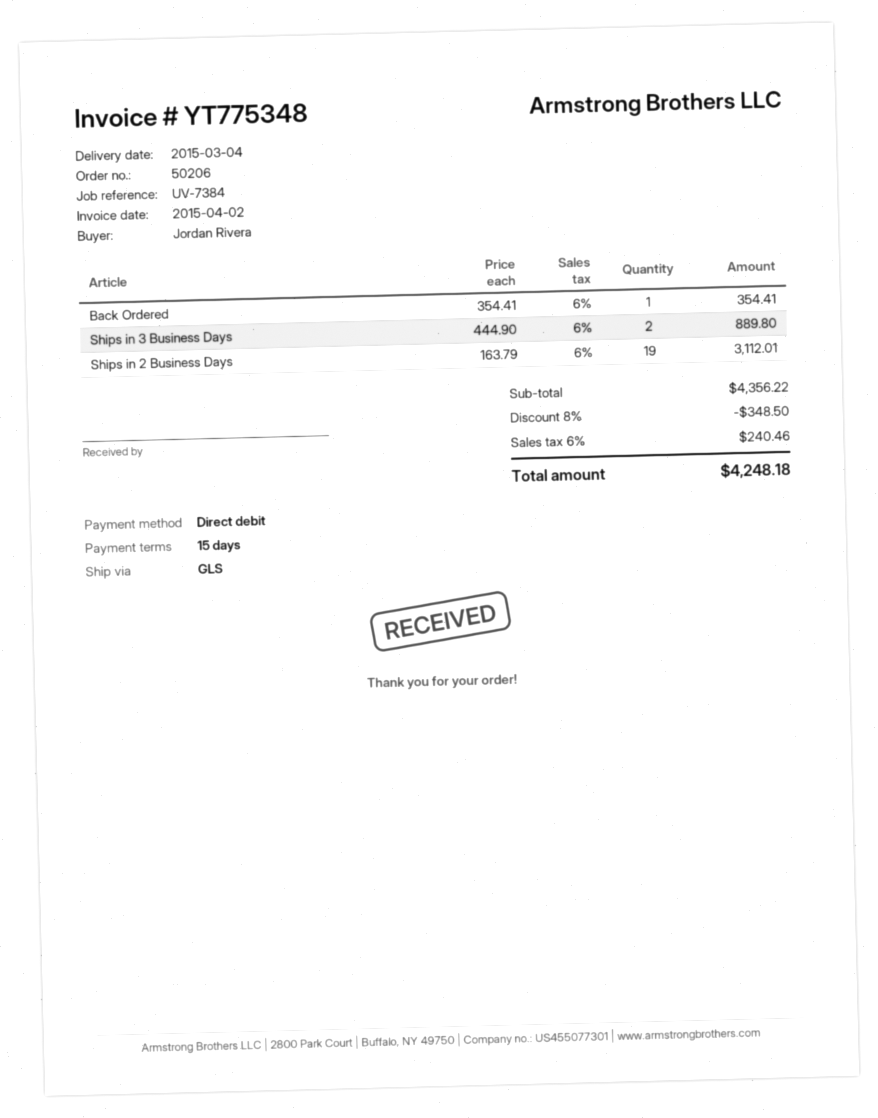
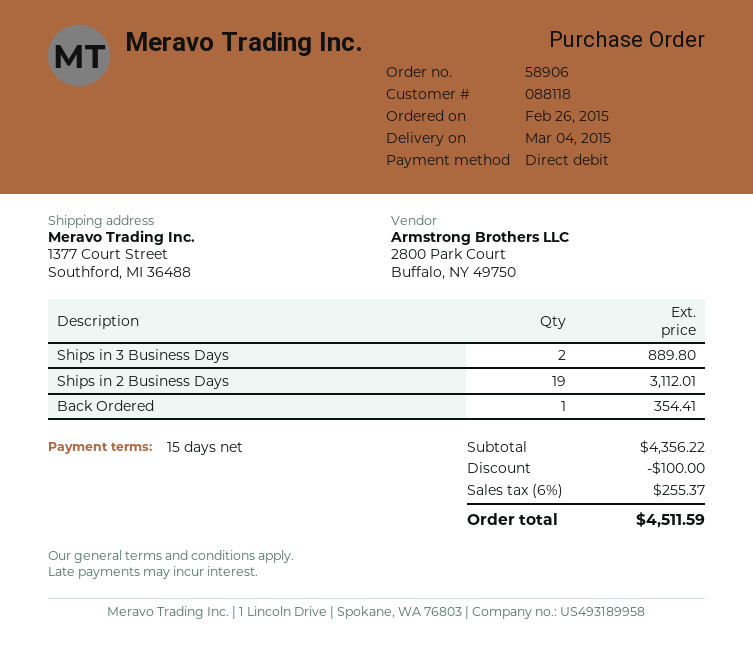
order number: 50206 -> 58906
discount: 348.50 -> 100.00
tax: 6% = 240.46 -> 6% = 255.37
total: 4248.18 -> 4511.59

